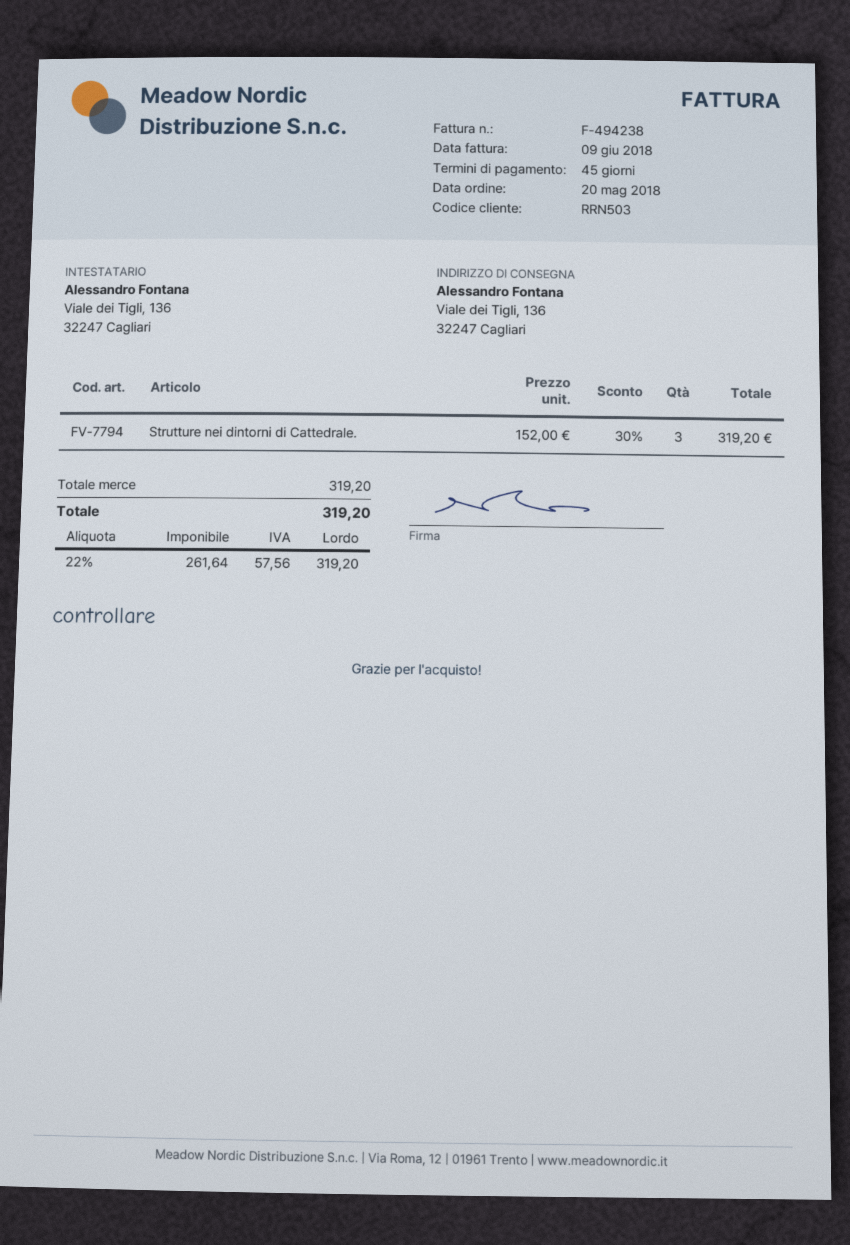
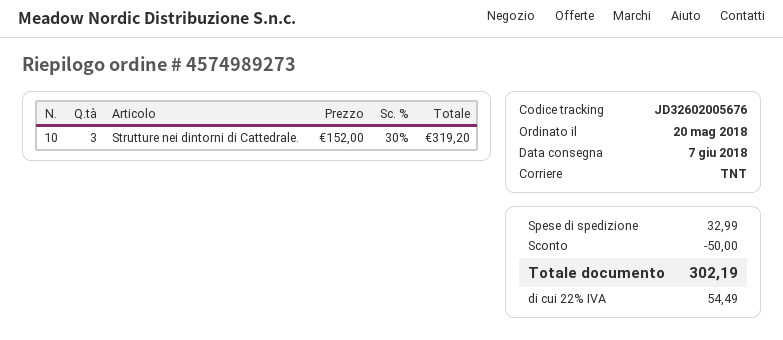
discount: none -> 50.00
shipping: none -> 32.99
tax: 22% = 57.56 -> 22% = 54.49
total: 319.20 -> 302.19

